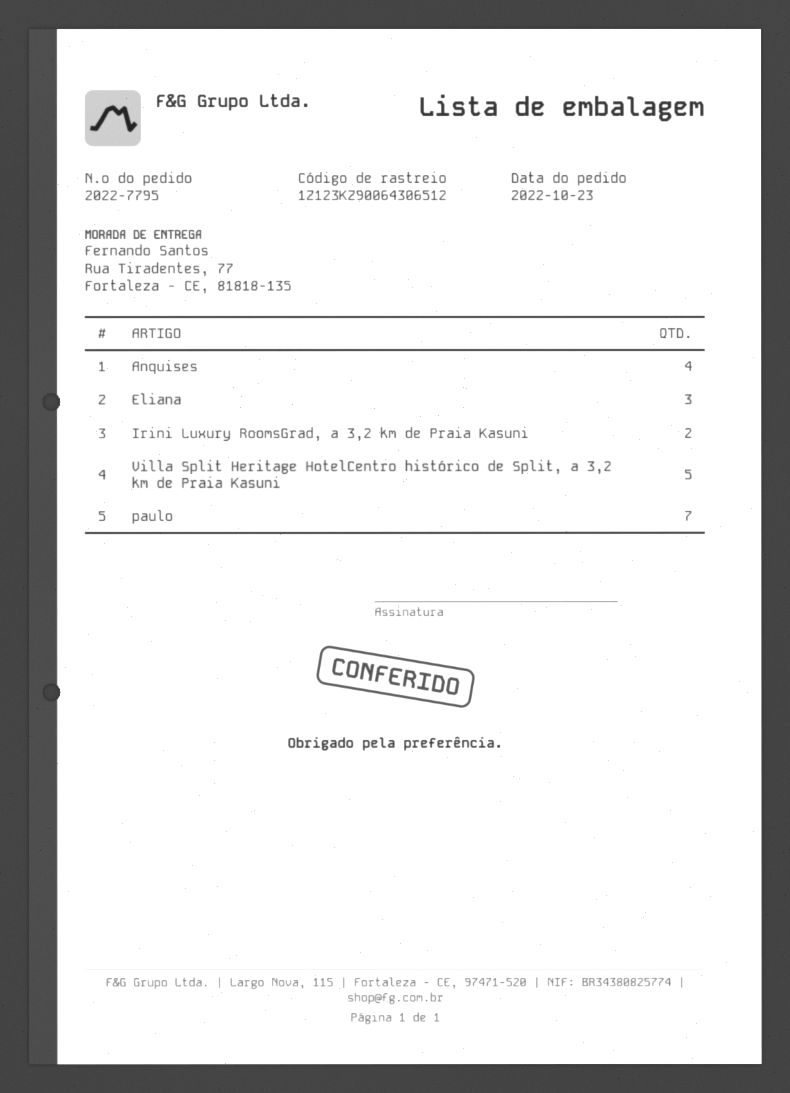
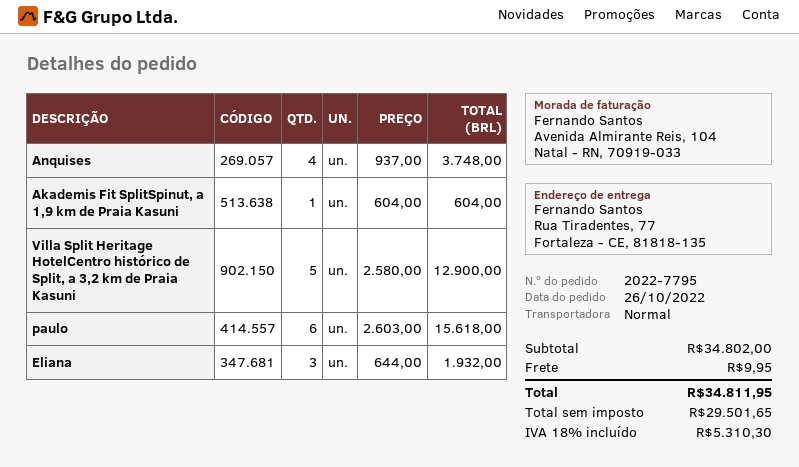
order date: 2022-10-23 -> 2022-10-26
Irini Luxury RoomsGrad, a 3,2 km de Praia Kasuni: 2 -> none
paulo: 7 -> 6
Akademis Fit SplitSpinut, a 1,9 km de Praia Kasuni: none -> 1

